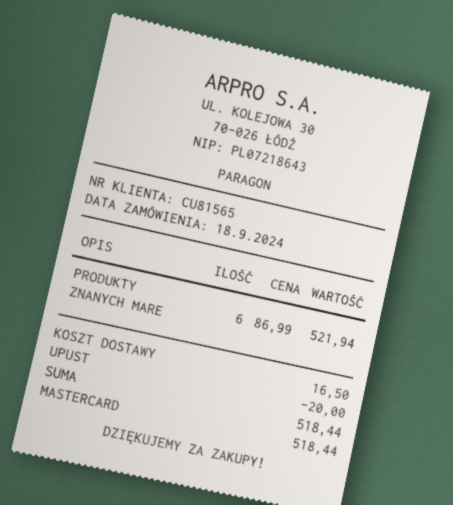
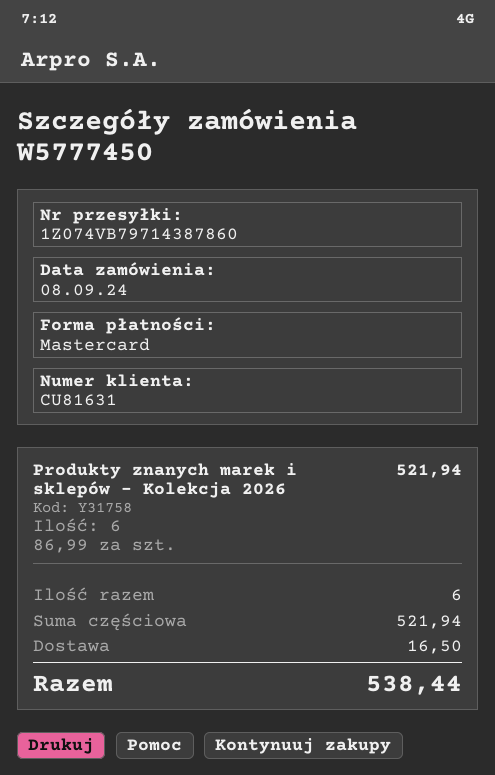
order date: 2024-09-18 -> 2024-09-08
customer number: CU81565 -> CU81631
discount: 20.00 -> none
total: 518.44 -> 538.44

